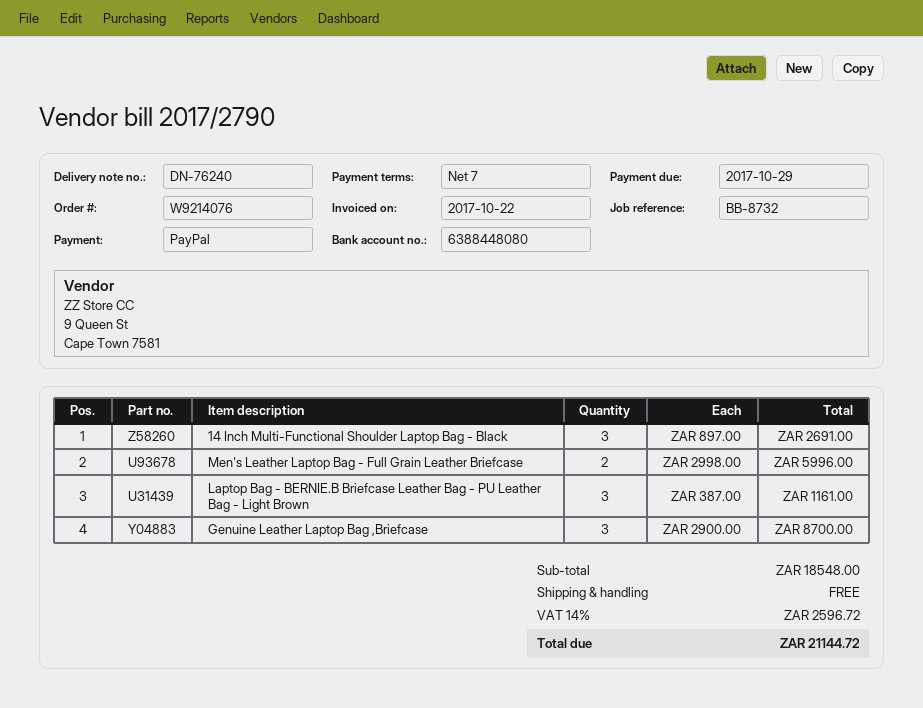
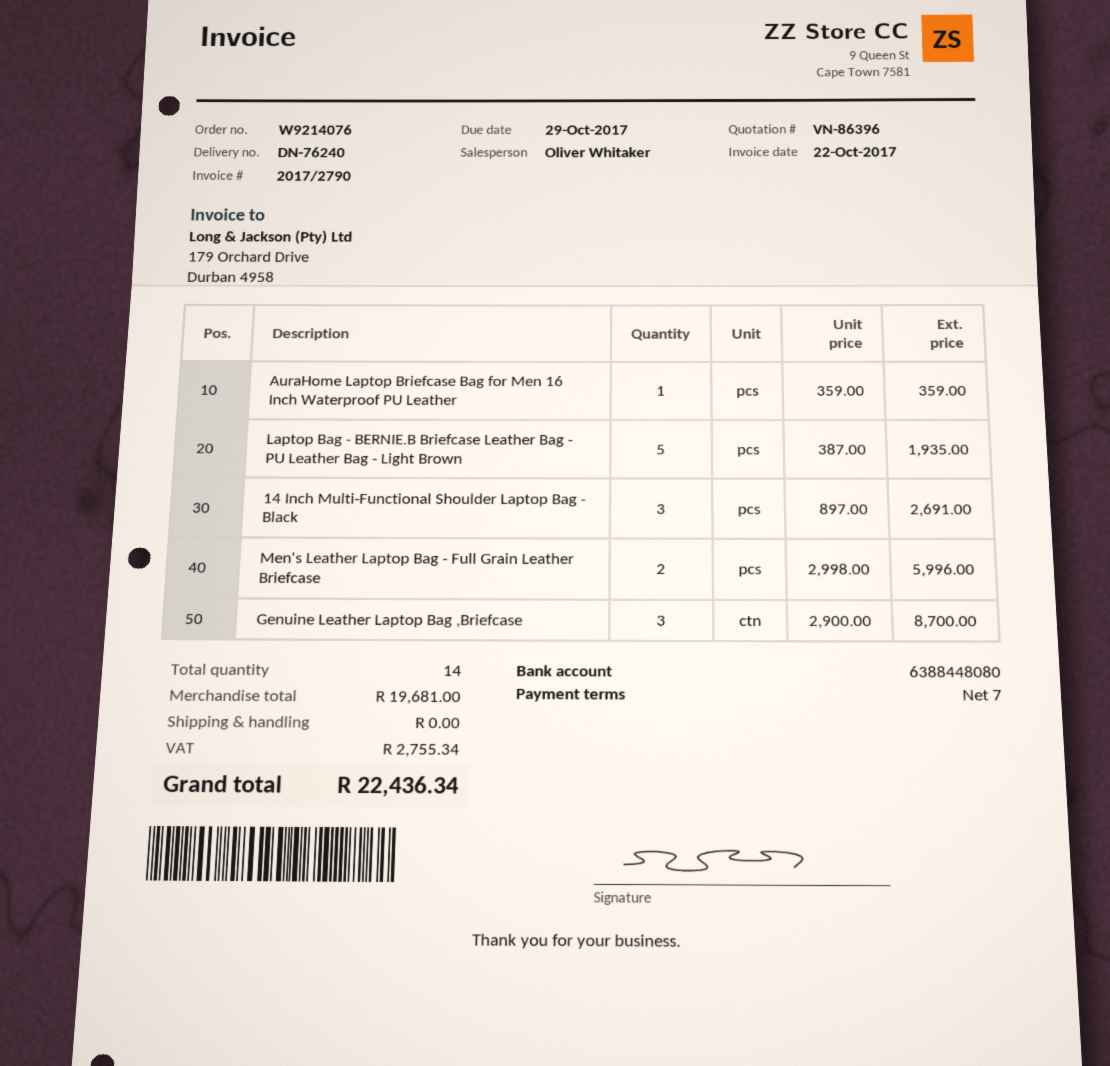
Laptop Bag - BERNIE.B Briefcase Leather Bag - PU Leather Bag - Light Brown: 3 x 387.00 = 1161.00 -> 5 x 387.00 = 1935.00
AuraHome Laptop Briefcase Bag for Men 16 Inch Waterproof PU Leather: none -> 1 x 359.00 = 359.00
subtotal: 18548.00 -> 19681.00
tax: 2596.72 -> 2755.34
total: 21144.72 -> 22436.34

